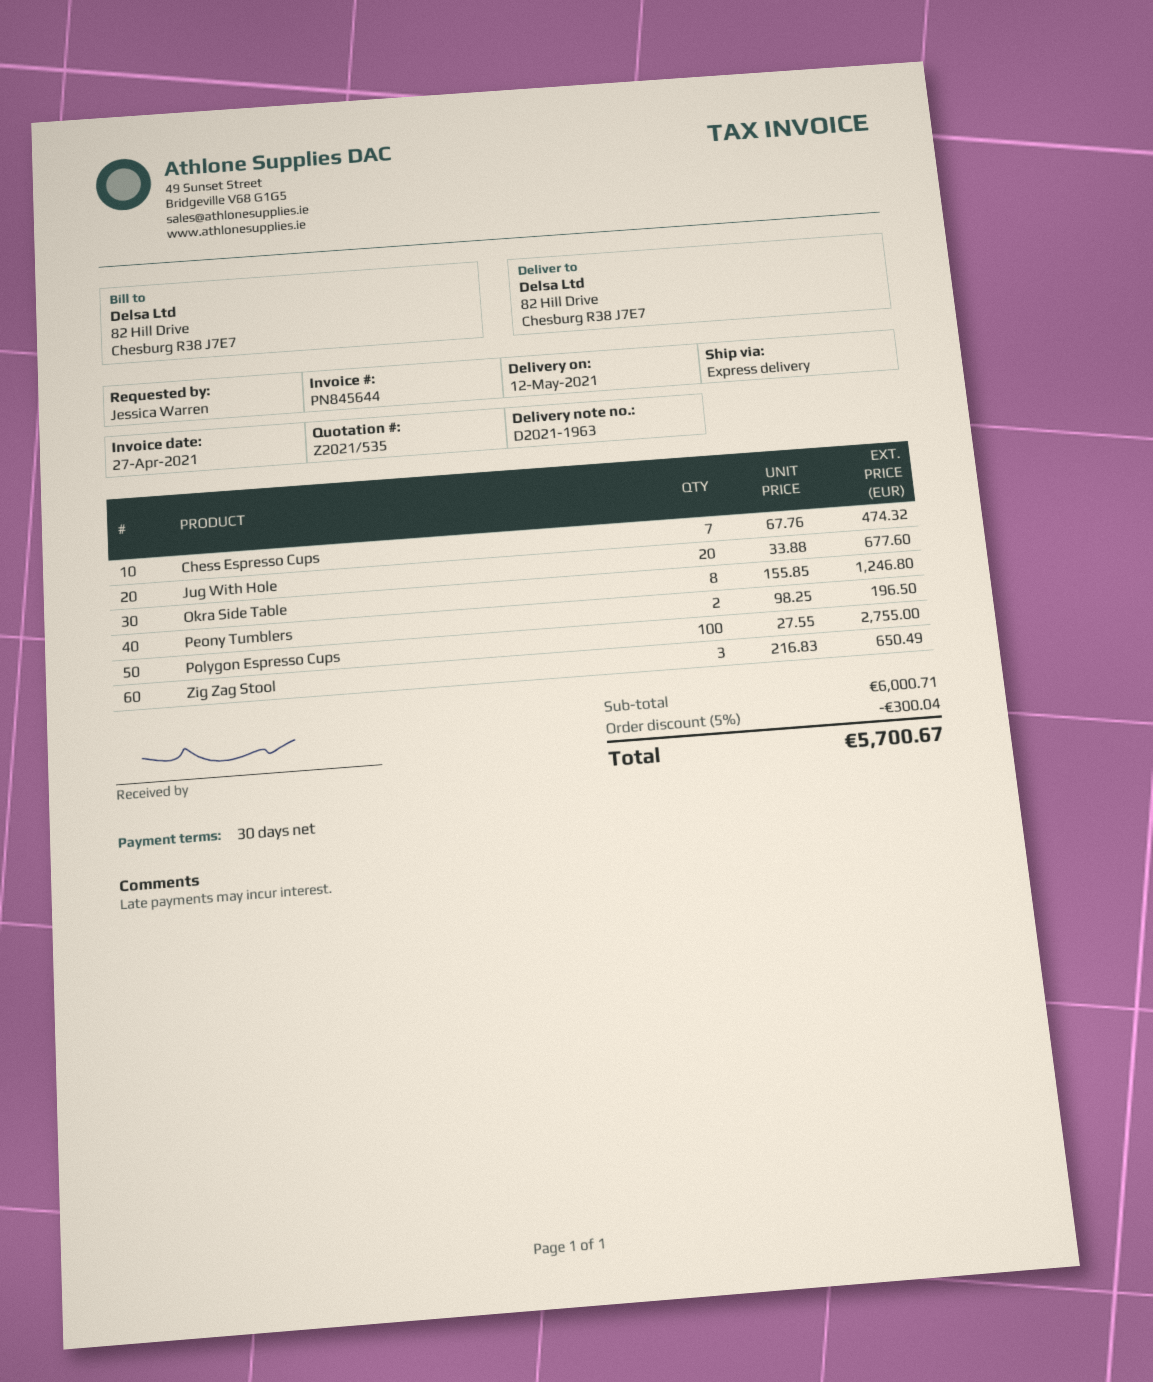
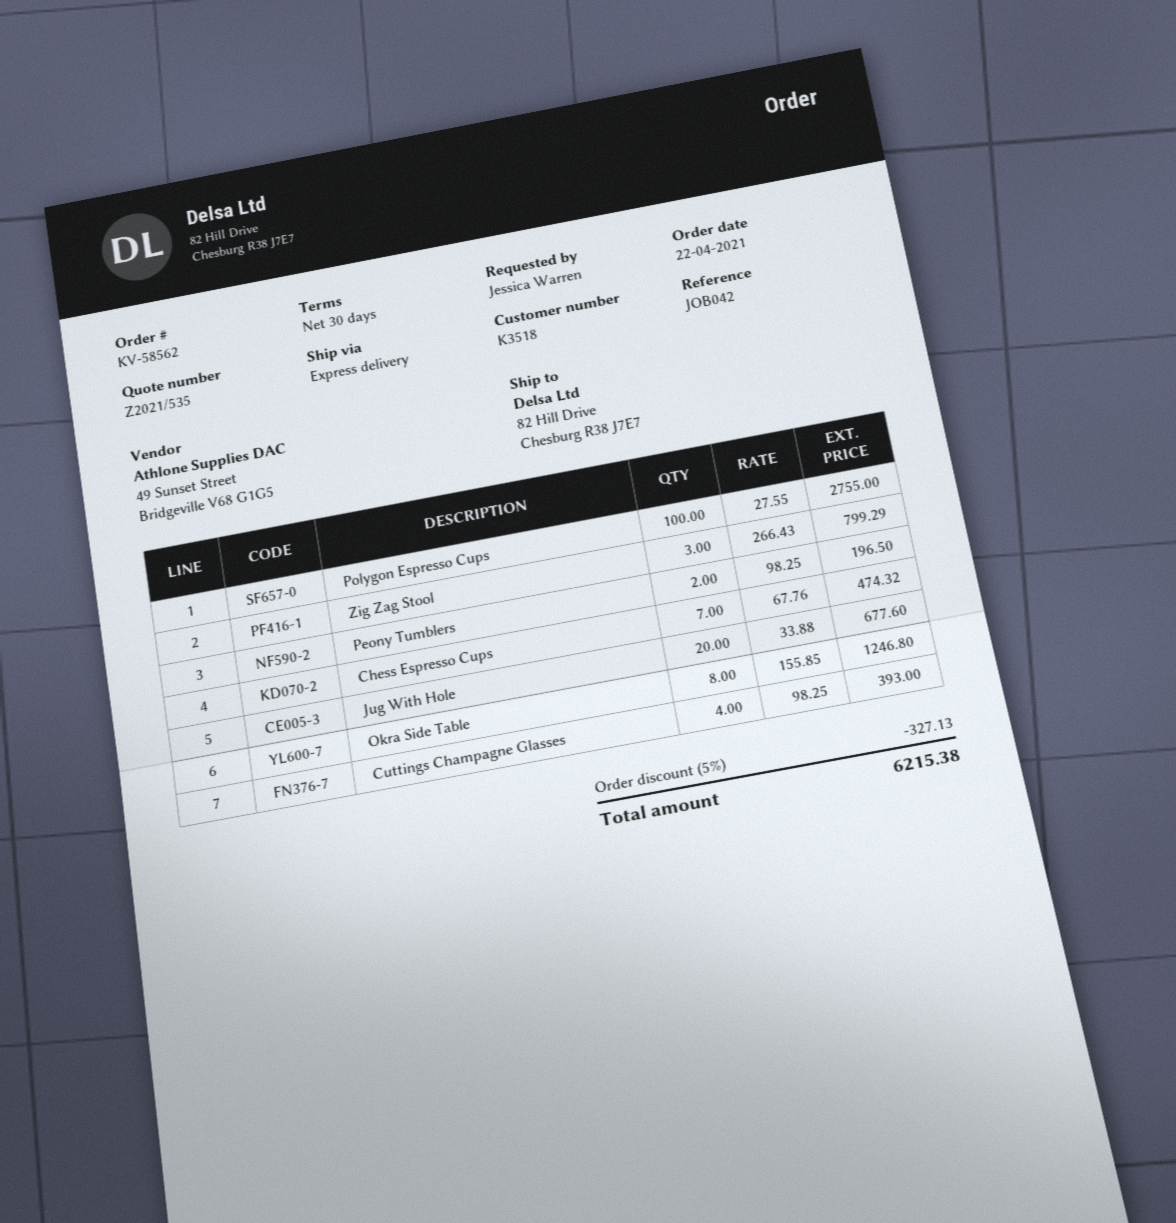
Zig Zag Stool: 3 x 216.83 = 650.49 -> 3 x 266.43 = 799.29
Cuttings Champagne Glasses: none -> 4 x 98.25 = 393.00
discount: 5% = 300.04 -> 5% = 327.13
total: 5700.67 -> 6215.38

